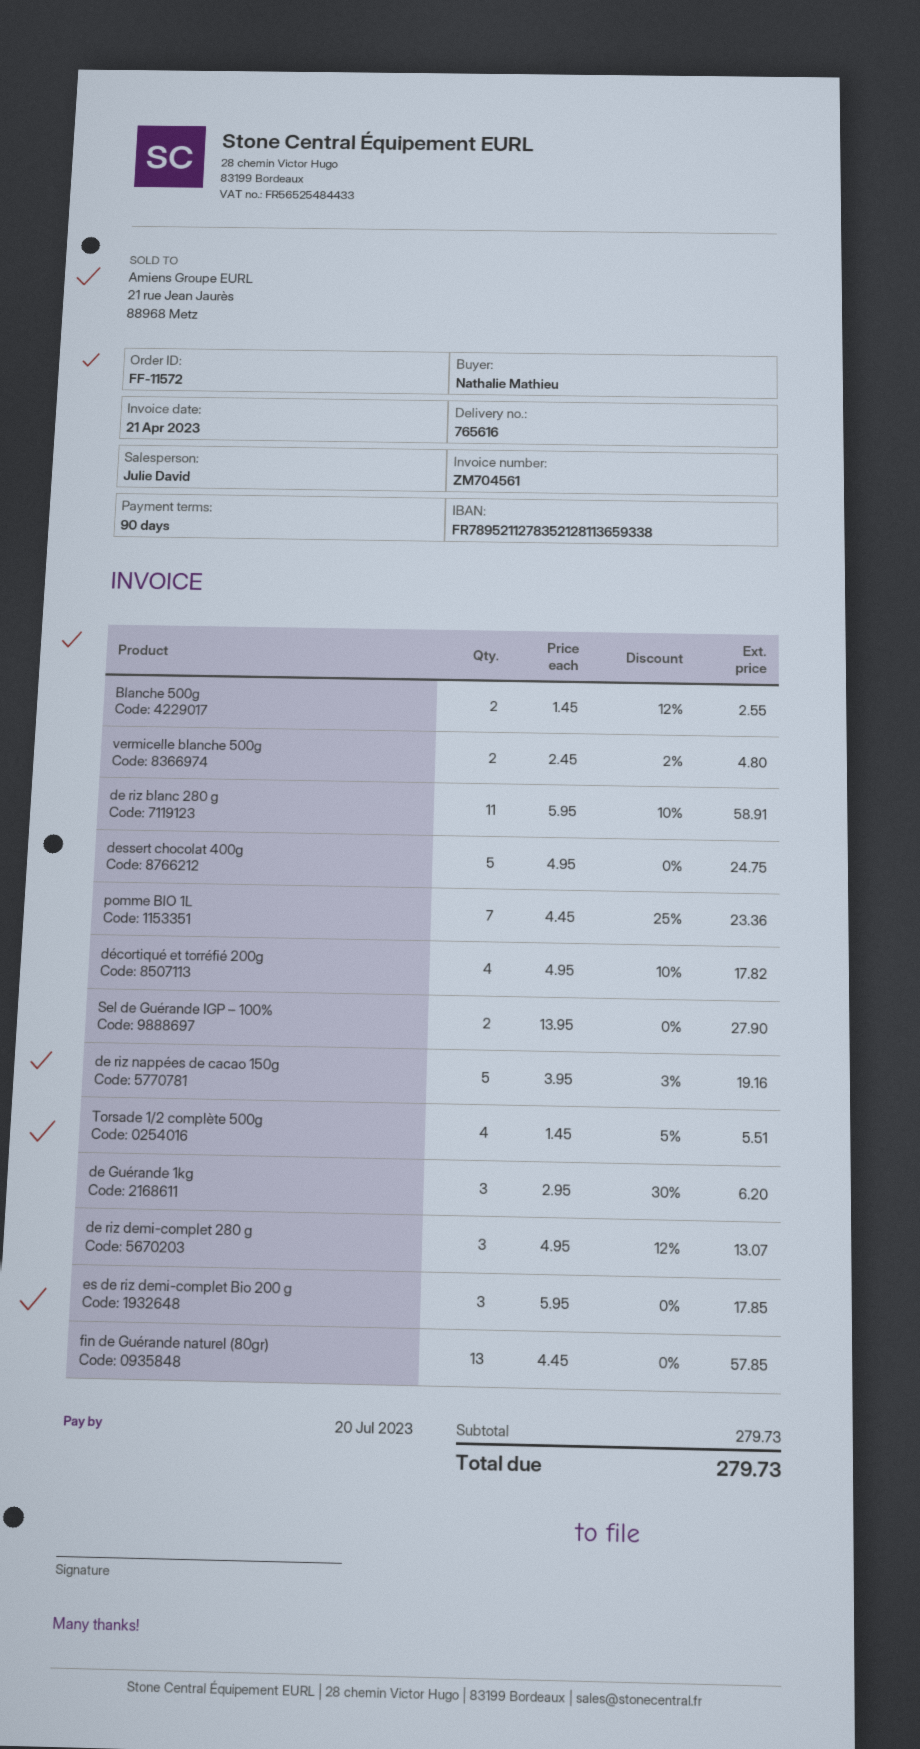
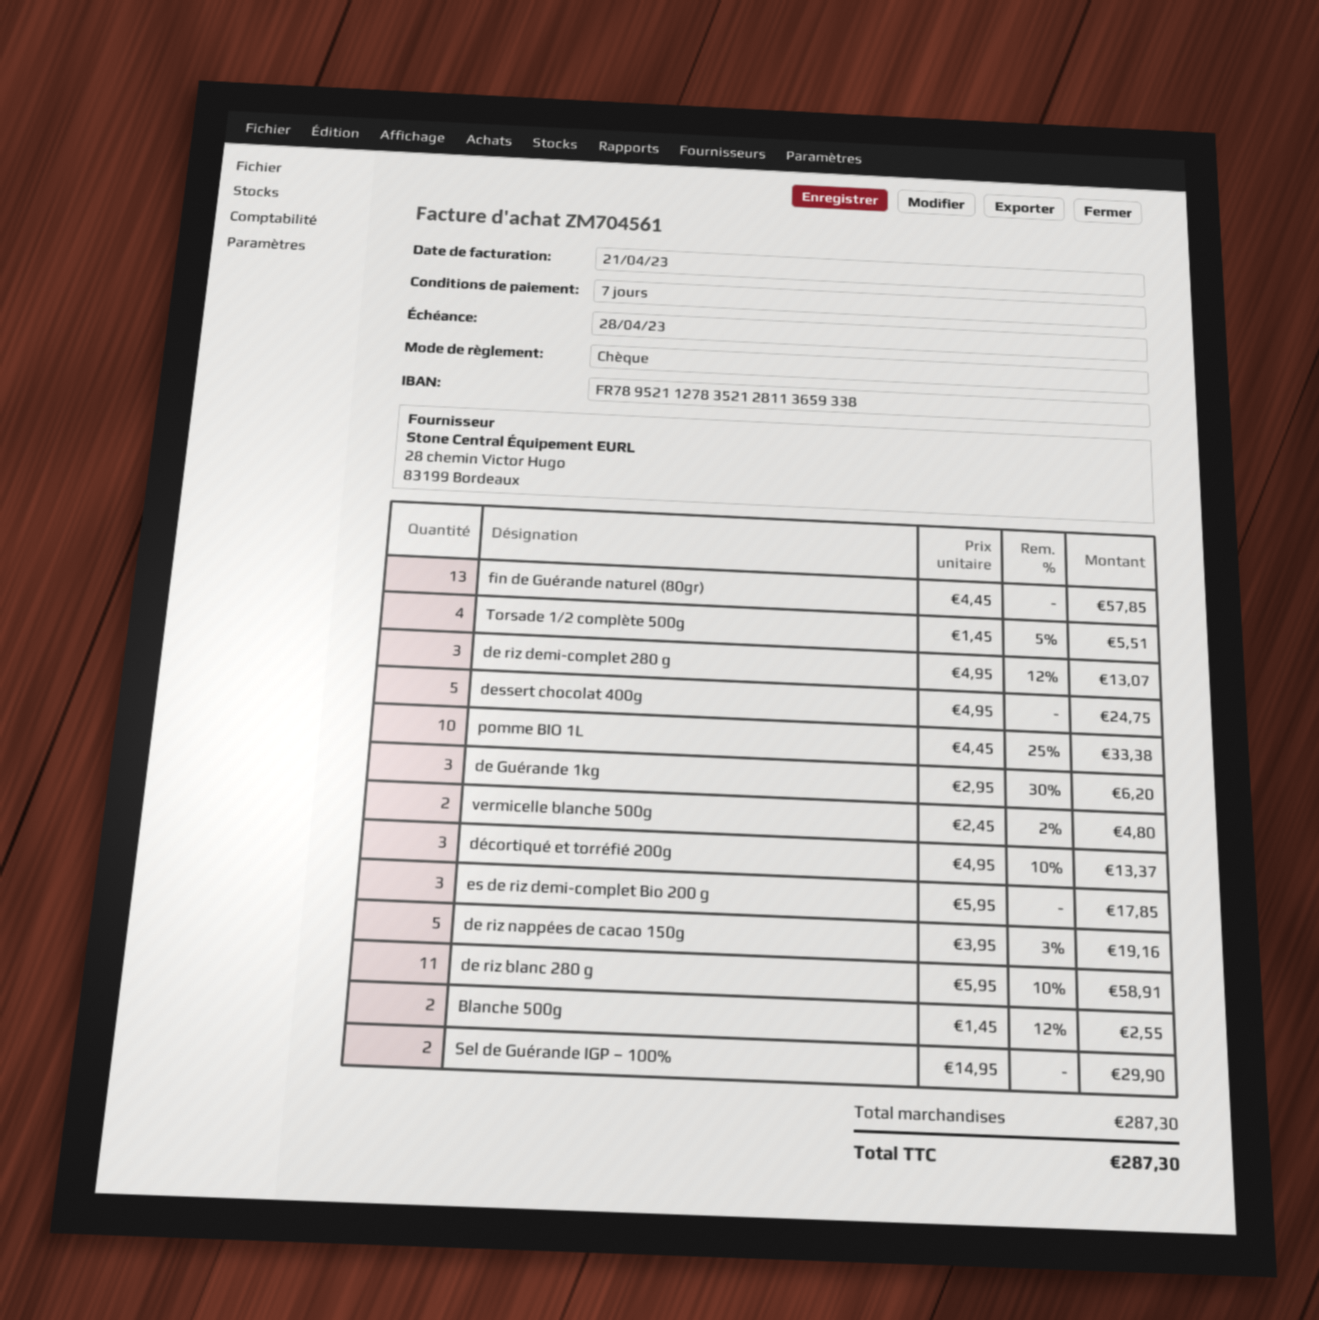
payment terms: 90 days -> 7 days
due date: 2023-07-20 -> 2023-04-28
pomme BIO 1L: 7 x 4.45 - 25% = 23.36 -> 10 x 4.45 - 25% = 33.38
décortiqué et torréfié 200g: 4 x 4.95 - 10% = 17.82 -> 3 x 4.95 - 10% = 13.37
Sel de Guérande IGP – 100%: 2 x 13.95 = 27.90 -> 2 x 14.95 = 29.90
subtotal: 279.73 -> 287.30
total: 279.73 -> 287.30

